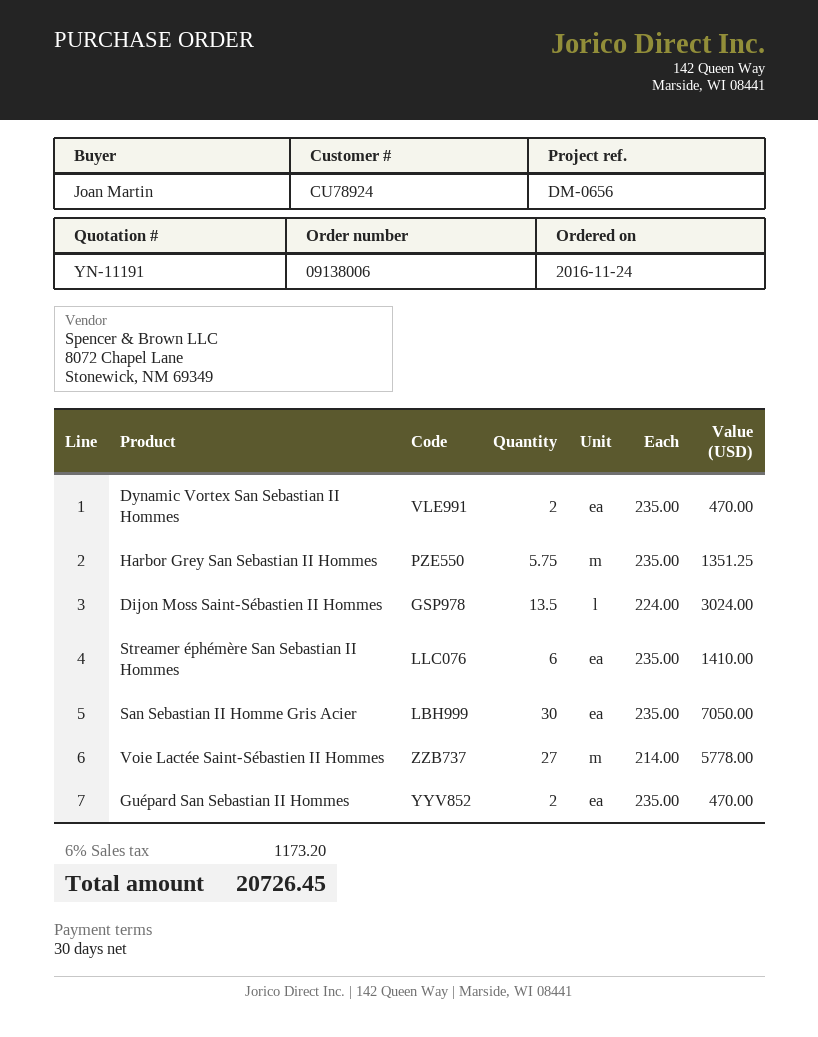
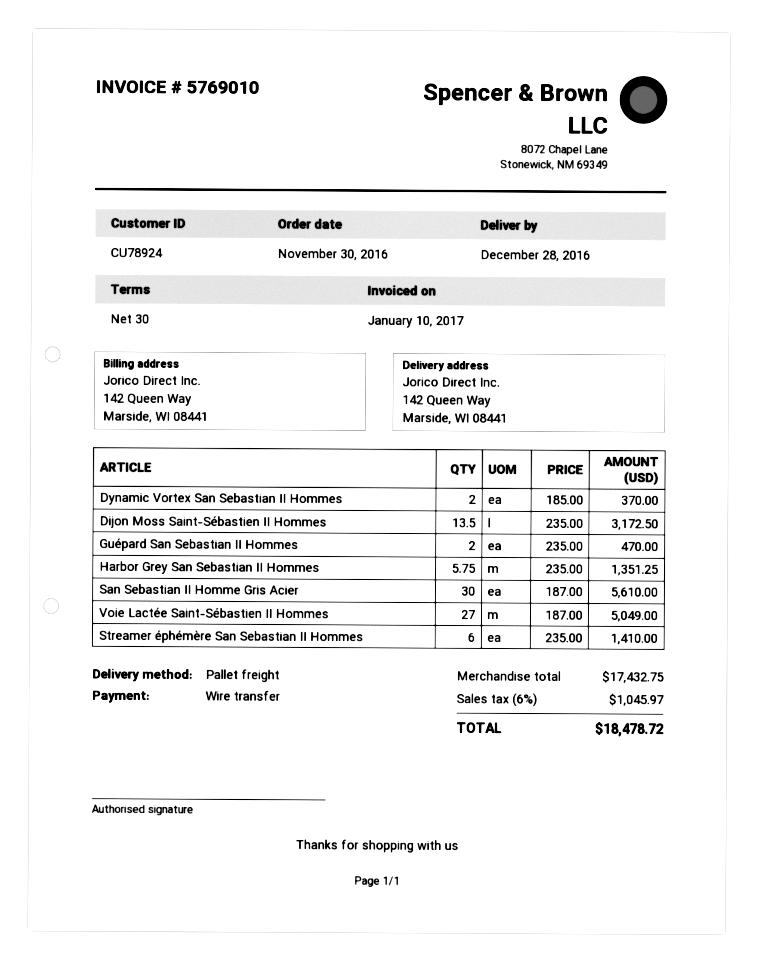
order date: 2016-11-24 -> 2016-11-30
Dynamic Vortex San Sebastian II Hommes: 2 x 235.00 = 470.00 -> 2 x 185.00 = 370.00
Dijon Moss Saint-Sébastien II Hommes: 13.5 x 224.00 = 3024.00 -> 13.5 x 235.00 = 3172.50
San Sebastian II Homme Gris Acier: 30 x 235.00 = 7050.00 -> 30 x 187.00 = 5610.00
Voie Lactée Saint-Sébastien II Hommes: 27 x 214.00 = 5778.00 -> 27 x 187.00 = 5049.00
tax: 6% = 1173.20 -> 6% = 1045.97
total: 20726.45 -> 18478.72

